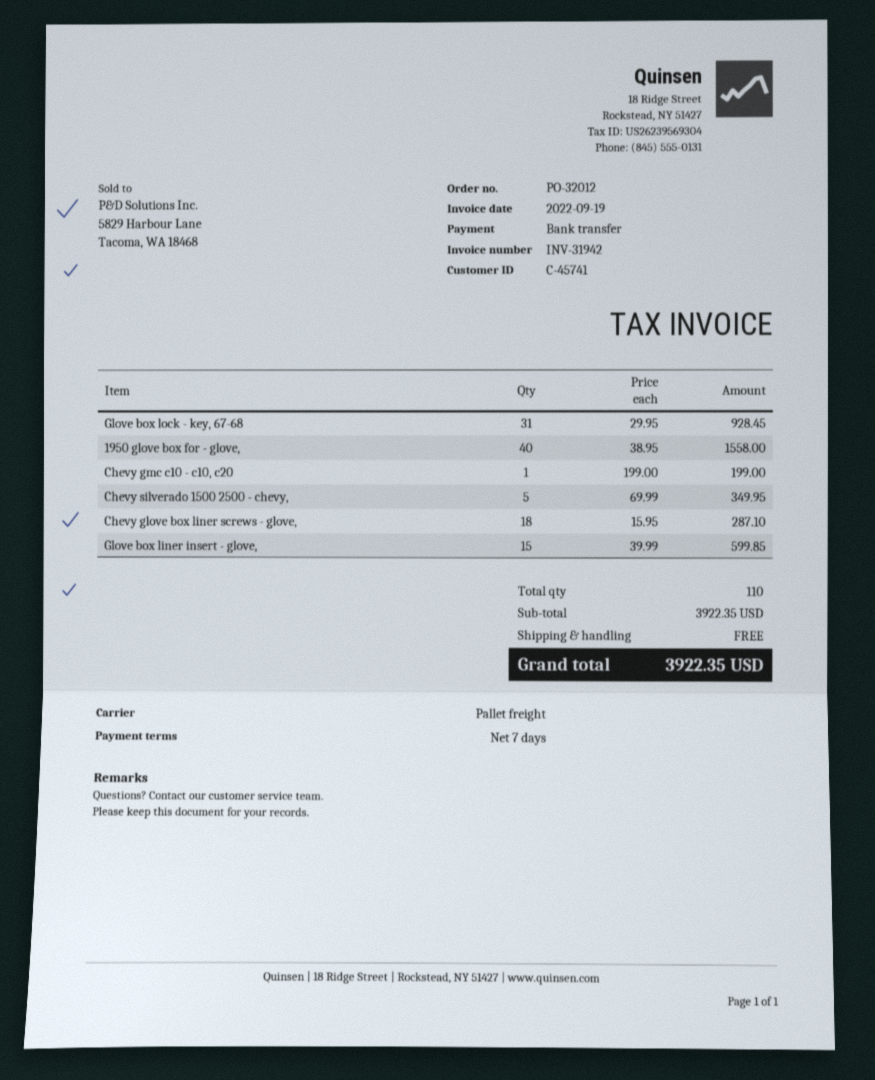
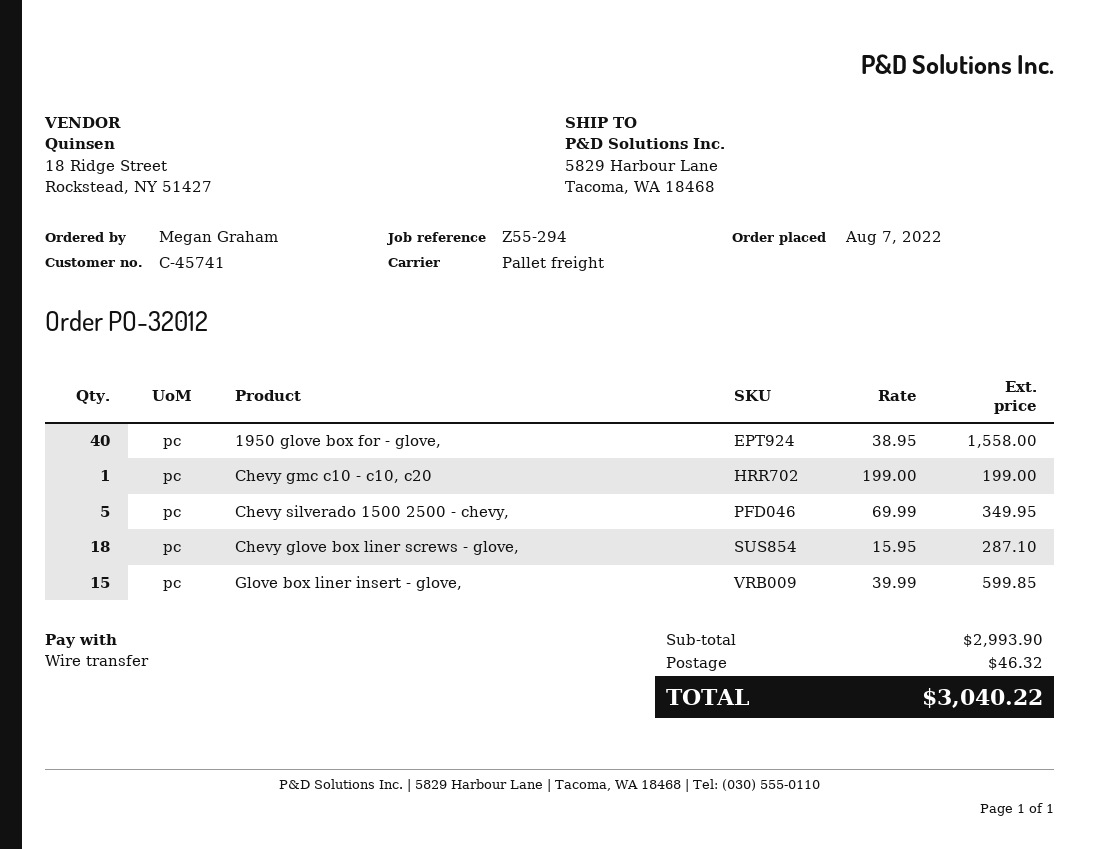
Glove box lock - key, 67-68: 31 x 29.95 = 928.45 -> none
subtotal: 3922.35 -> 2993.90
shipping: 0.00 -> 46.32
total: 3922.35 -> 3040.22

